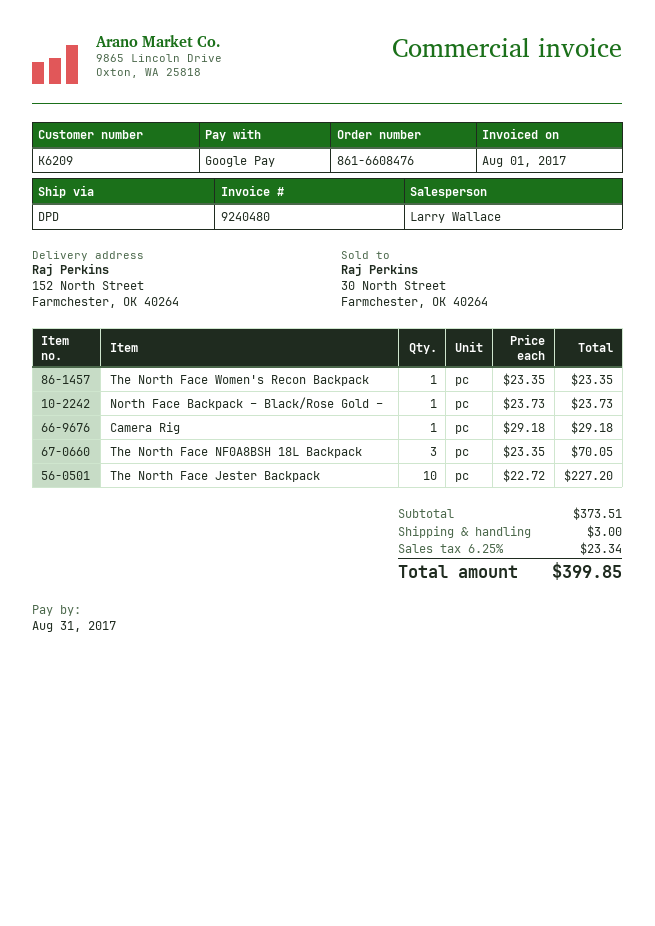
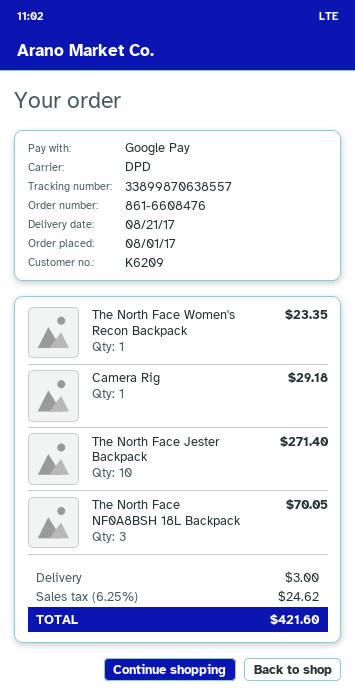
North Face Backpack – Black/Rose Gold –: 1 for 23.73 -> none
The North Face Jester Backpack: 10 for 227.20 -> 10 for 271.40
tax: 6.25% = 23.34 -> 6.25% = 24.62
total: 399.85 -> 421.60

